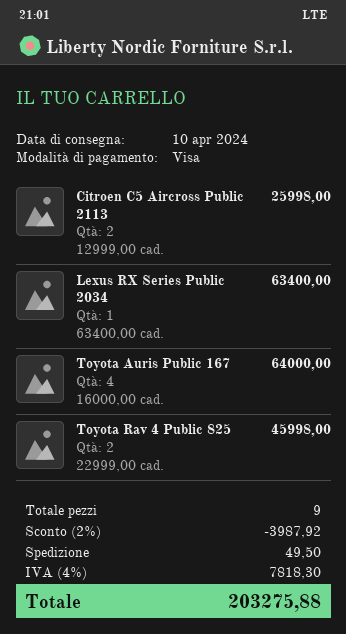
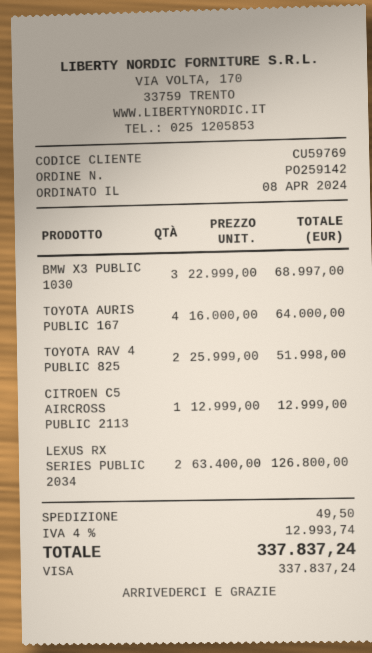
Citroen C5 Aircross Public 2113: 2 x 12999.00 = 25998.00 -> 1 x 12999.00 = 12999.00
Lexus RX Series Public 2034: 1 x 63400.00 = 63400.00 -> 2 x 63400.00 = 126800.00
Toyota Rav 4 Public 825: 2 x 22999.00 = 45998.00 -> 2 x 25999.00 = 51998.00
BMW X3 PUBLIC 1030: none -> 3 x 22999.00 = 68997.00
discount: 2% = 3987.92 -> none
tax: 4% = 7818.30 -> 4% = 12993.74
total: 203275.88 -> 337837.24

